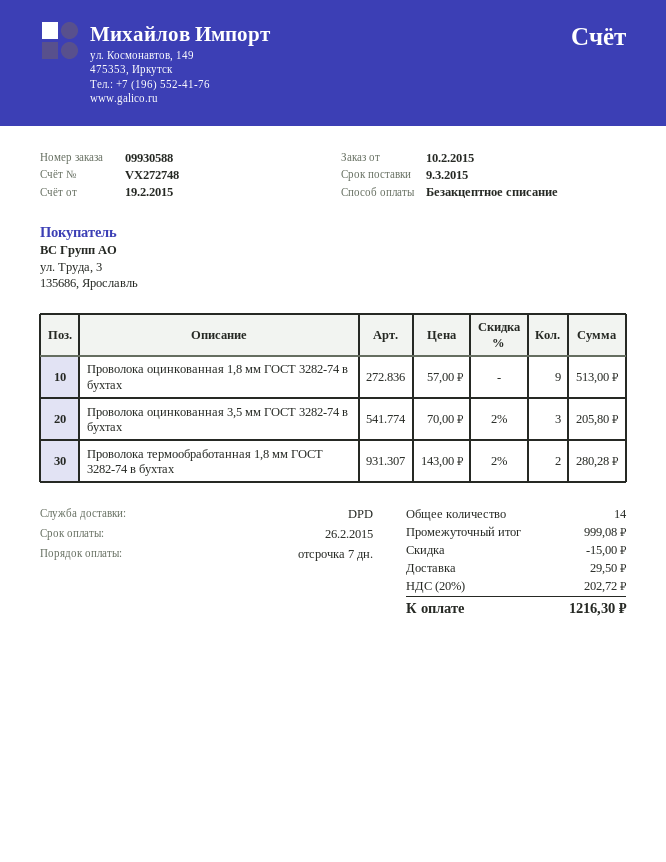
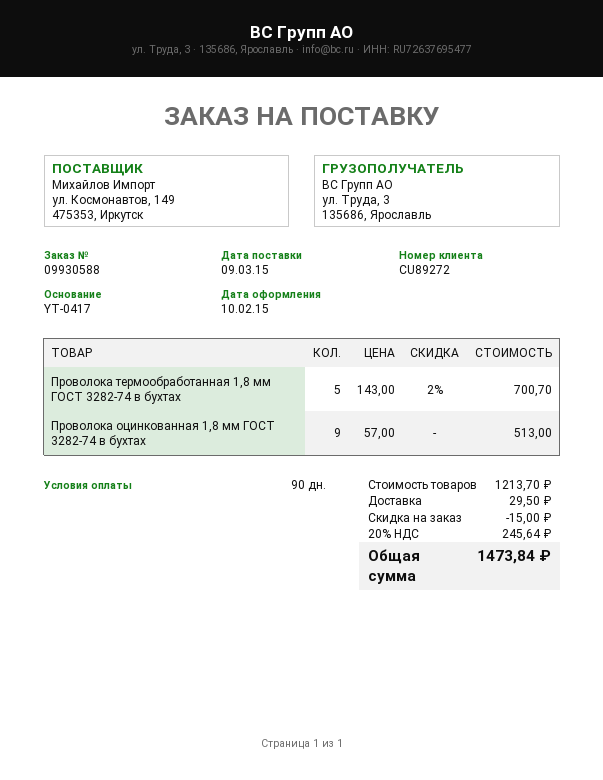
payment terms: 7 days -> 90 days
Проволока оцинкованная 3,5 мм ГОСТ 3282-74 в бухтах: 3 x 70.00 - 2% = 205.80 -> none
Проволока термообработанная 1,8 мм ГОСТ 3282-74 в бухтах: 2 x 143.00 - 2% = 280.28 -> 5 x 143.00 - 2% = 700.70
subtotal: 999.08 -> 1213.70
tax: 20% = 202.72 -> 20% = 245.64
total: 1216.30 -> 1473.84

